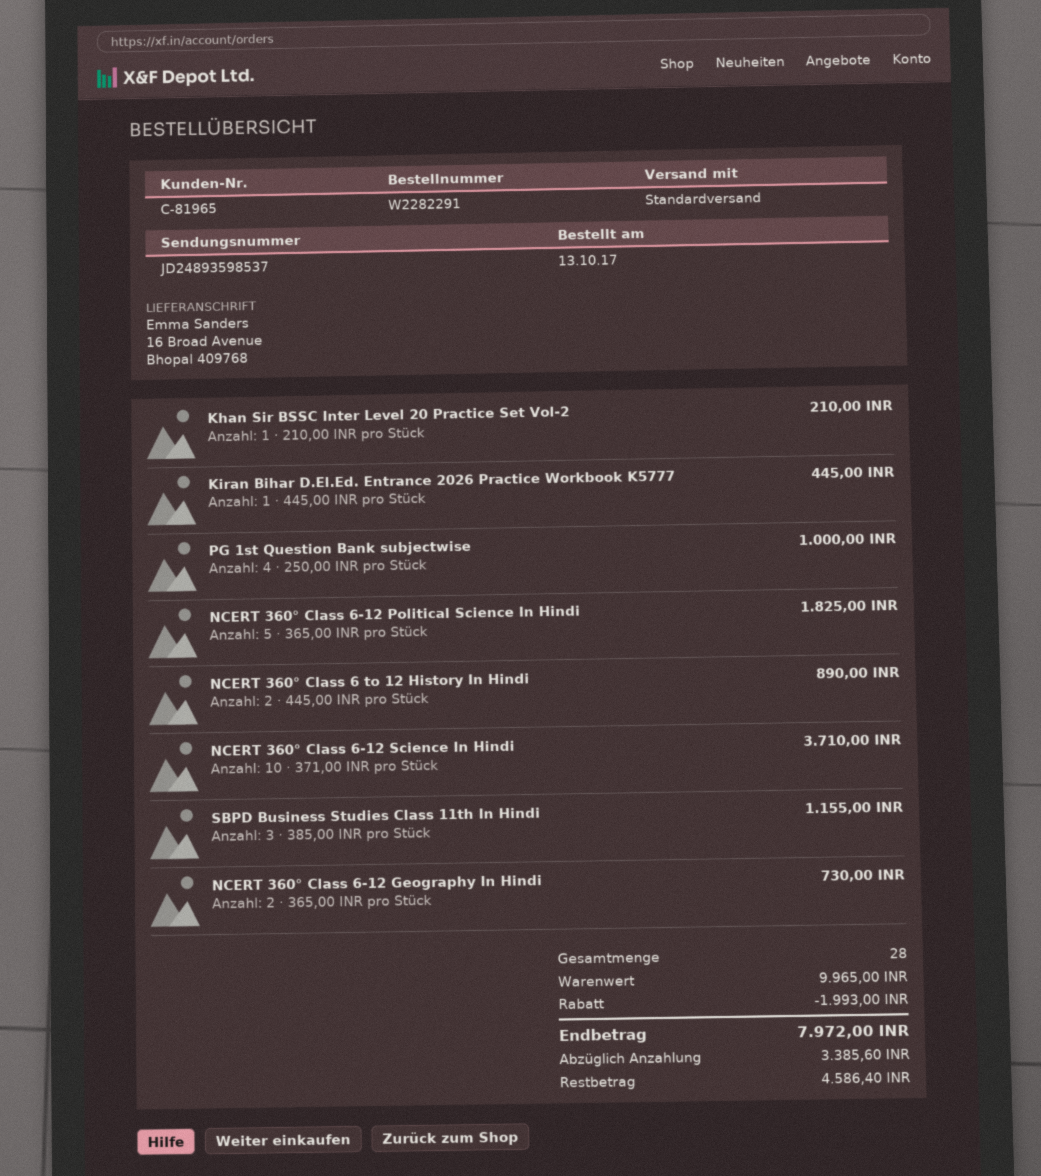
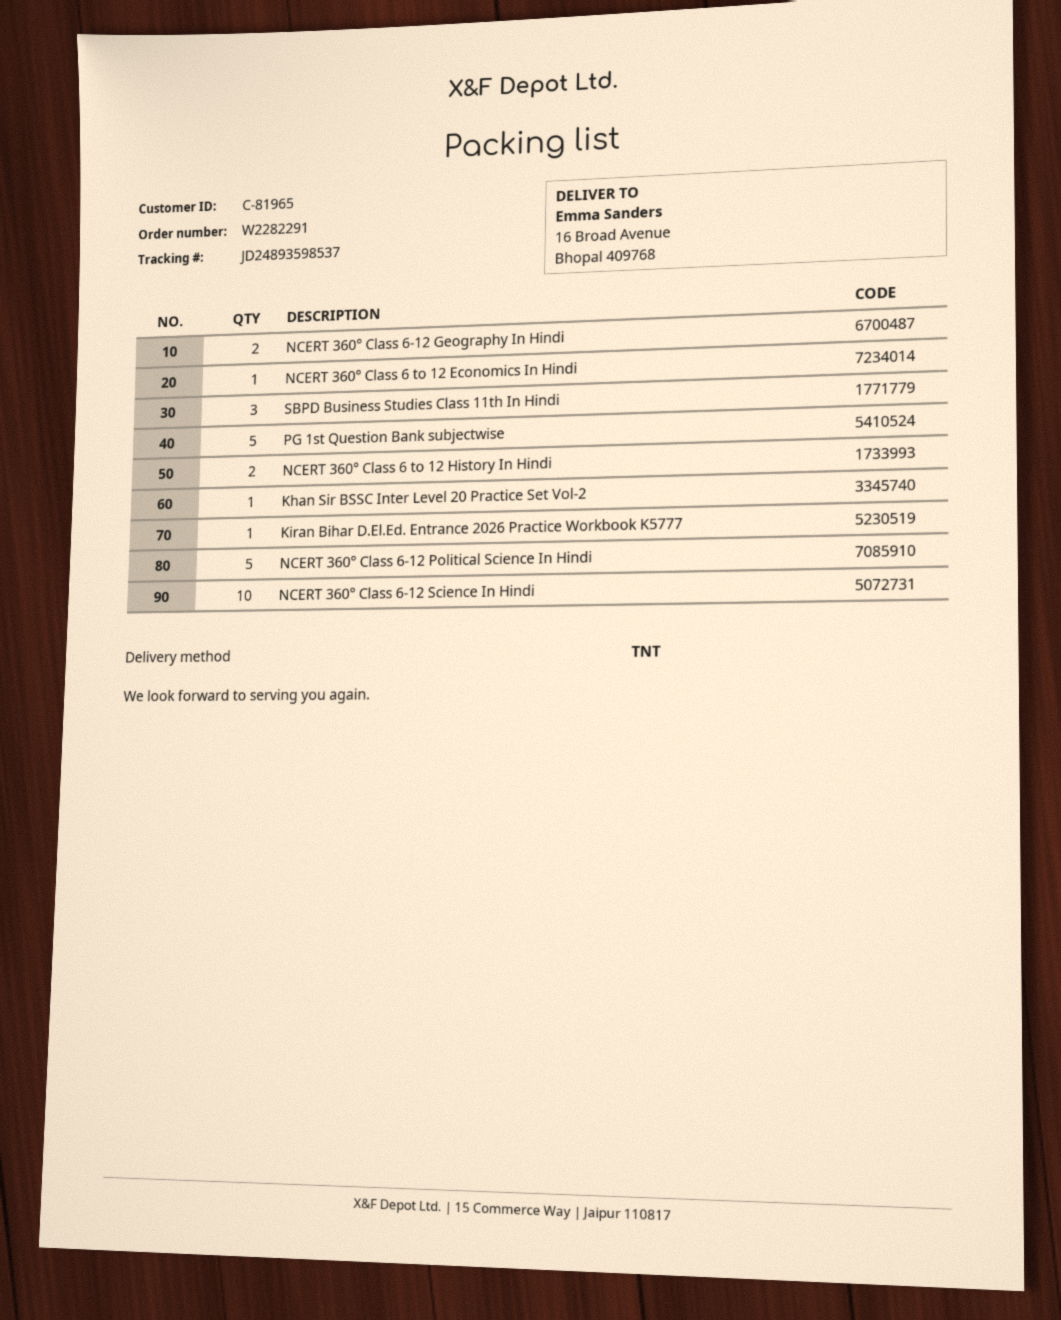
shipping method: standard -> TNT
PG 1st Question Bank subjectwise: 4 -> 5
NCERT 360° Class 6 to 12 Economics In Hindi: none -> 1

